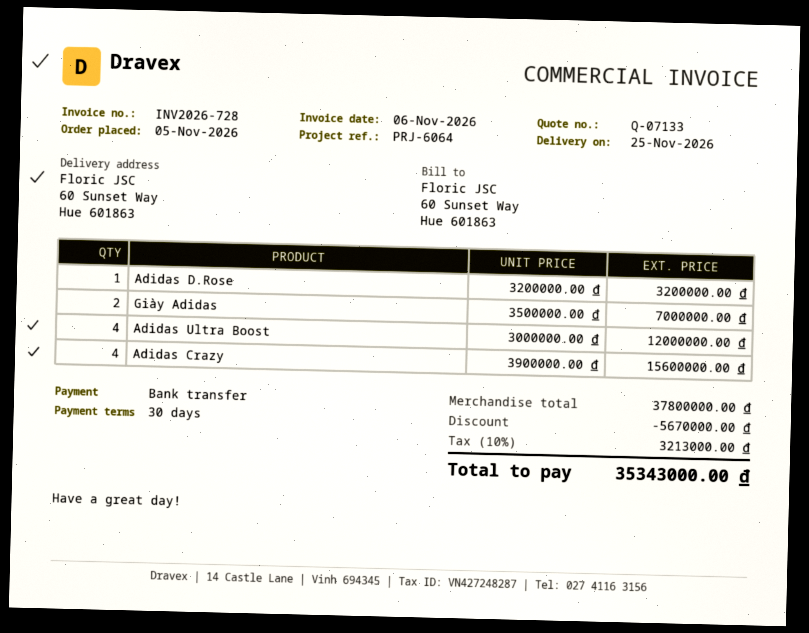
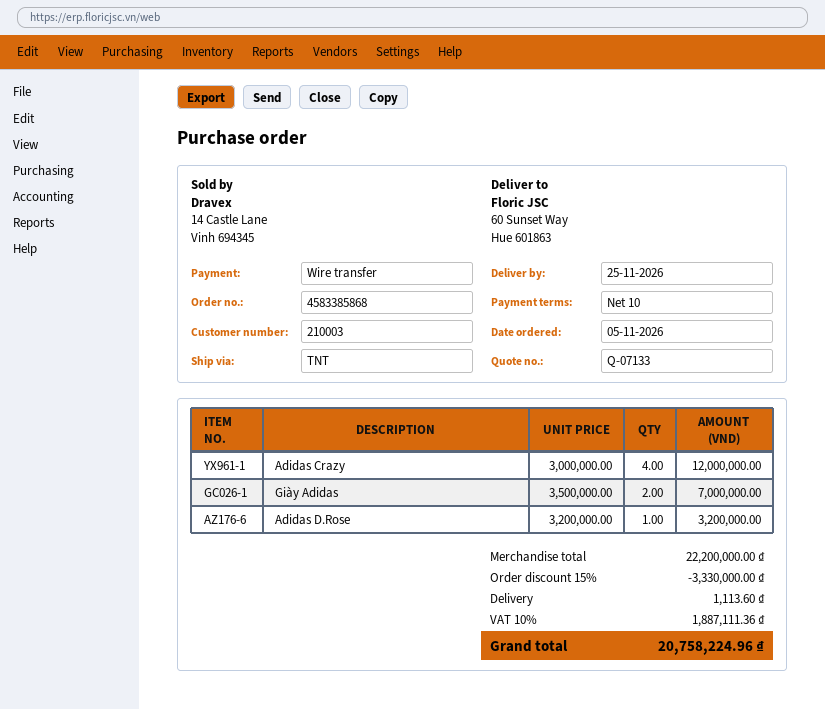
payment terms: 30 days -> 10 days
Adidas Ultra Boost: 4 x 3000000.00 = 12000000.00 -> none
Adidas Crazy: 4 x 3900000.00 = 15600000.00 -> 4 x 3000000.00 = 12000000.00
subtotal: 37800000.00 -> 22200000.00
discount: 5670000.00 -> 3330000.00
shipping: none -> 1113.60
tax: 10% = 3213000.00 -> 10% = 1887111.36
total: 35343000.00 -> 20758224.96

